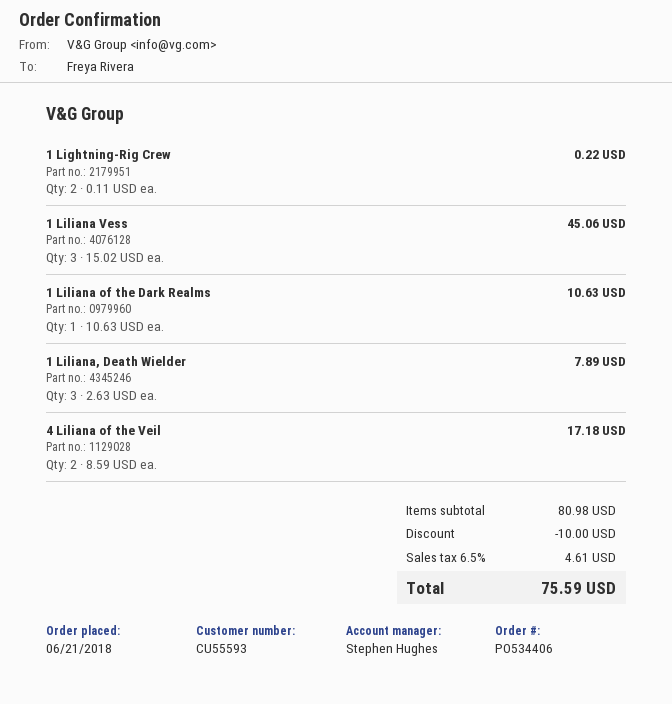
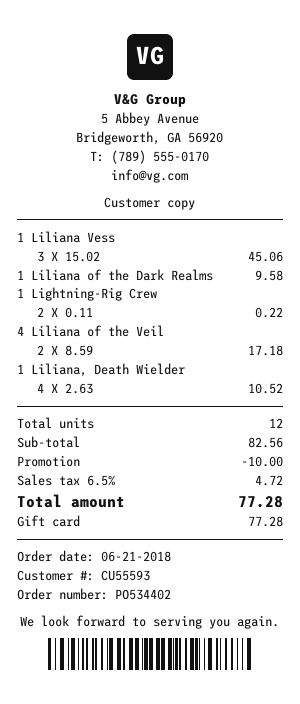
order number: PO534406 -> PO534402
1 Liliana of the Dark Realms: 1 x 10.63 = 10.63 -> 1 x 9.58 = 9.58
1 Liliana, Death Wielder: 3 x 2.63 = 7.89 -> 4 x 2.63 = 10.52
subtotal: 80.98 -> 82.56
tax: 6.5% = 4.61 -> 6.5% = 4.72
total: 75.59 -> 77.28

